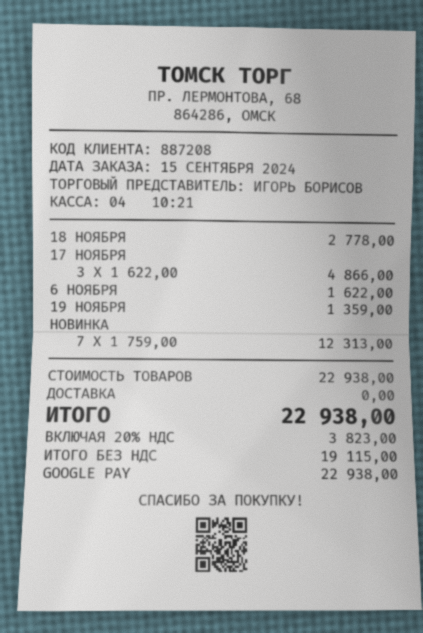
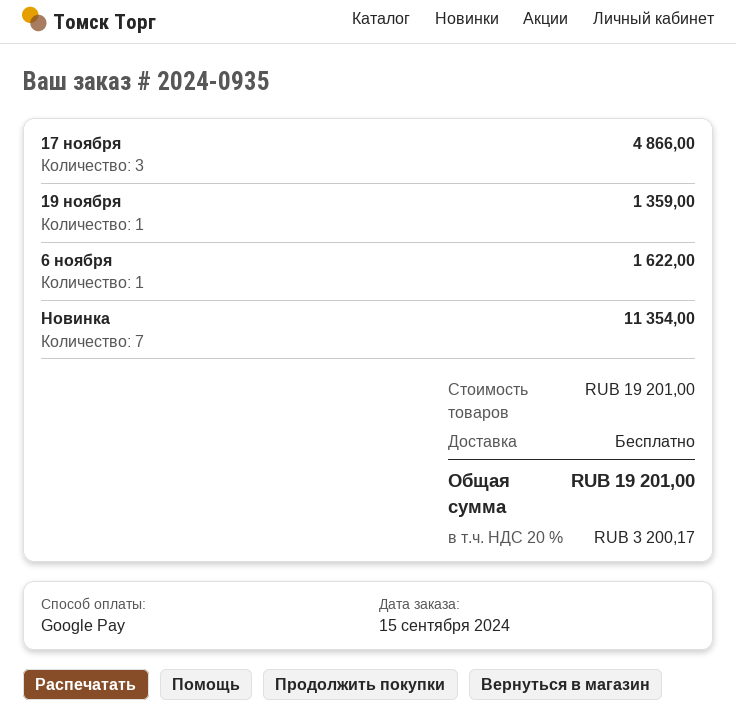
18 НОЯБРЯ: 1 for 2778.00 -> none
НОВИНКА: 7 for 12313.00 -> 7 for 11354.00
subtotal: 22938.00 -> 19201.00
tax: 20% = 3823.00 -> 20% = 3200.17
total: 22938.00 -> 19201.00

